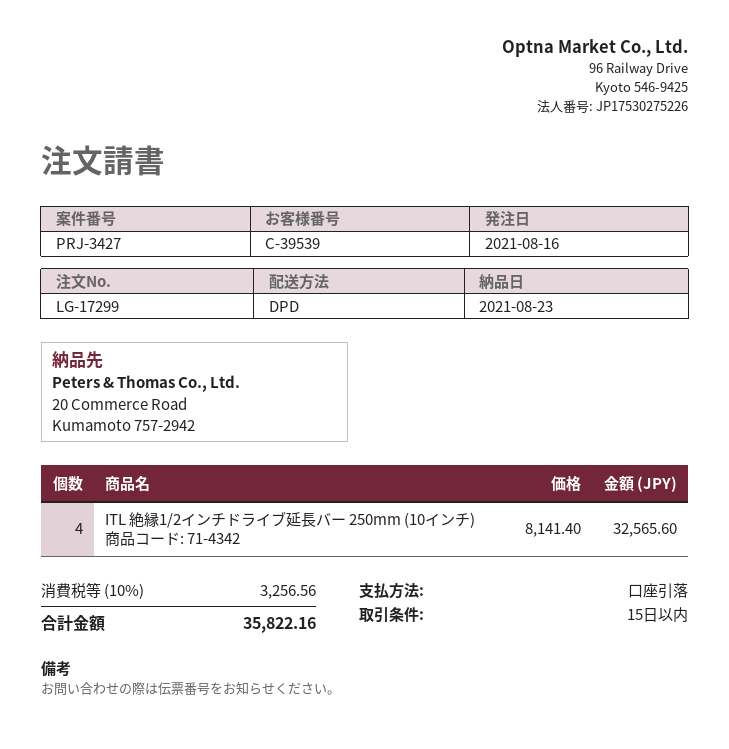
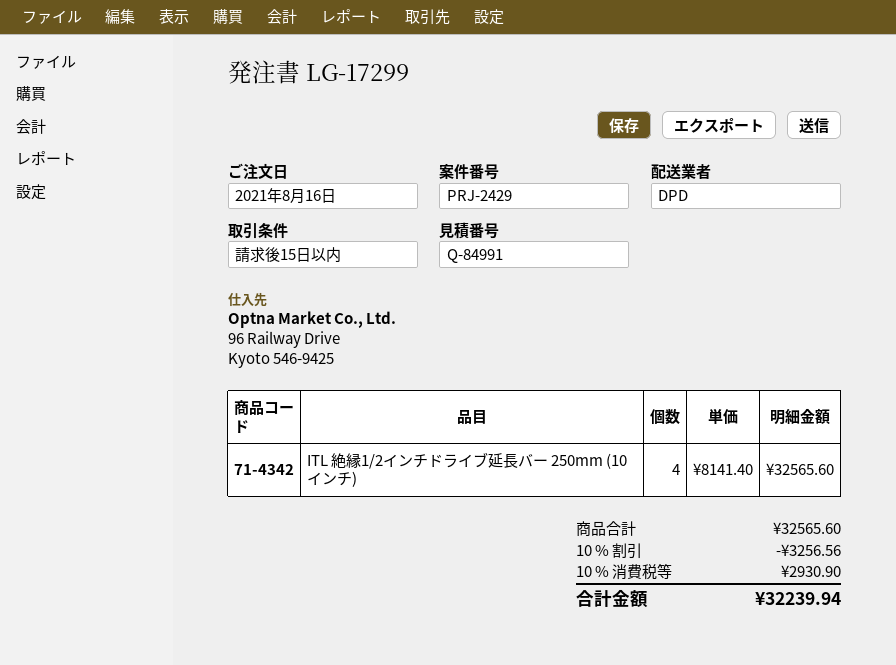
reference: PRJ-3427 -> PRJ-2429
discount: none -> 10% = 3256.56
tax: 10% = 3256.56 -> 10% = 2930.90
total: 35822.16 -> 32239.94

